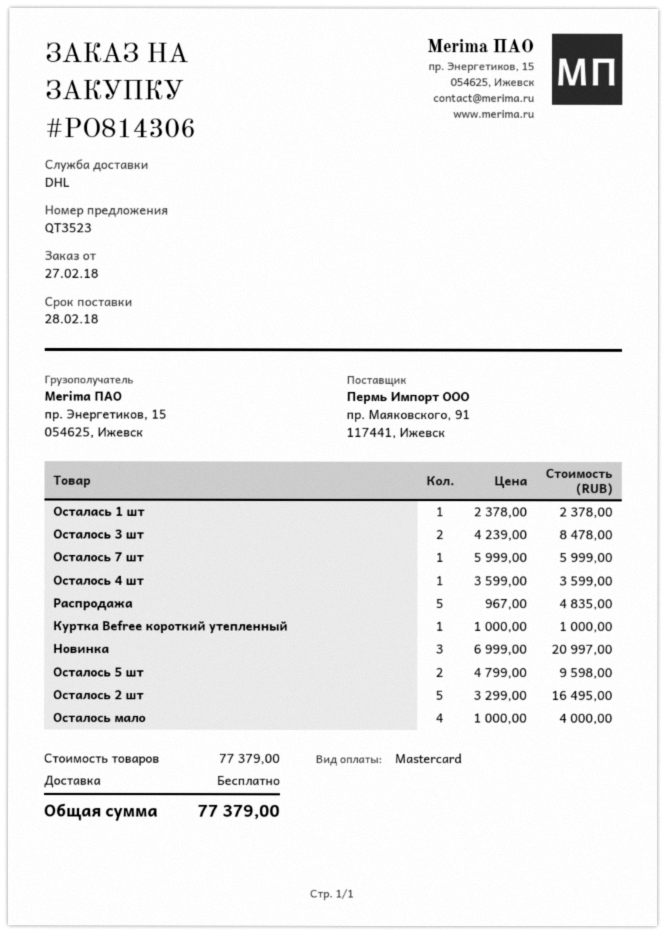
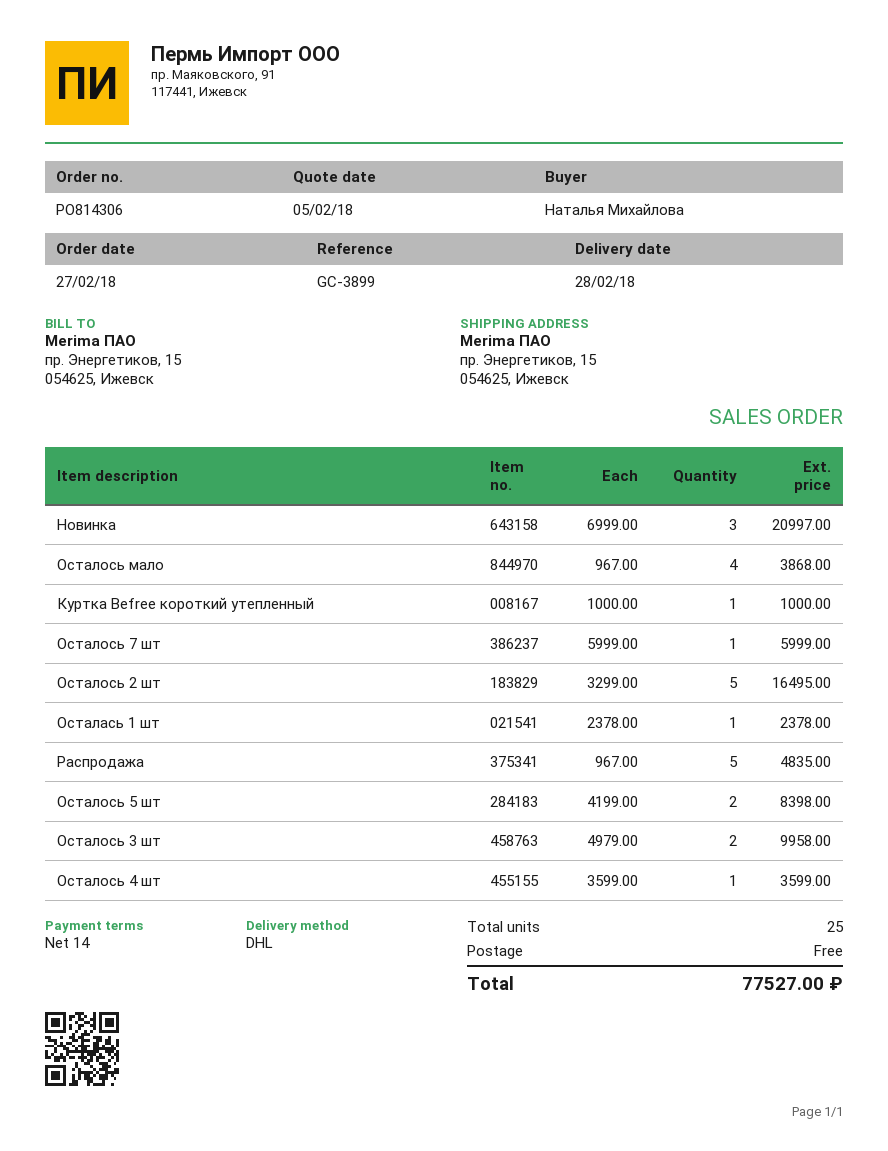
Осталось 3 шт: 2 x 4239.00 = 8478.00 -> 2 x 4979.00 = 9958.00
Осталось 5 шт: 2 x 4799.00 = 9598.00 -> 2 x 4199.00 = 8398.00
Осталось мало: 4 x 1000.00 = 4000.00 -> 4 x 967.00 = 3868.00
total: 77379.00 -> 77527.00

